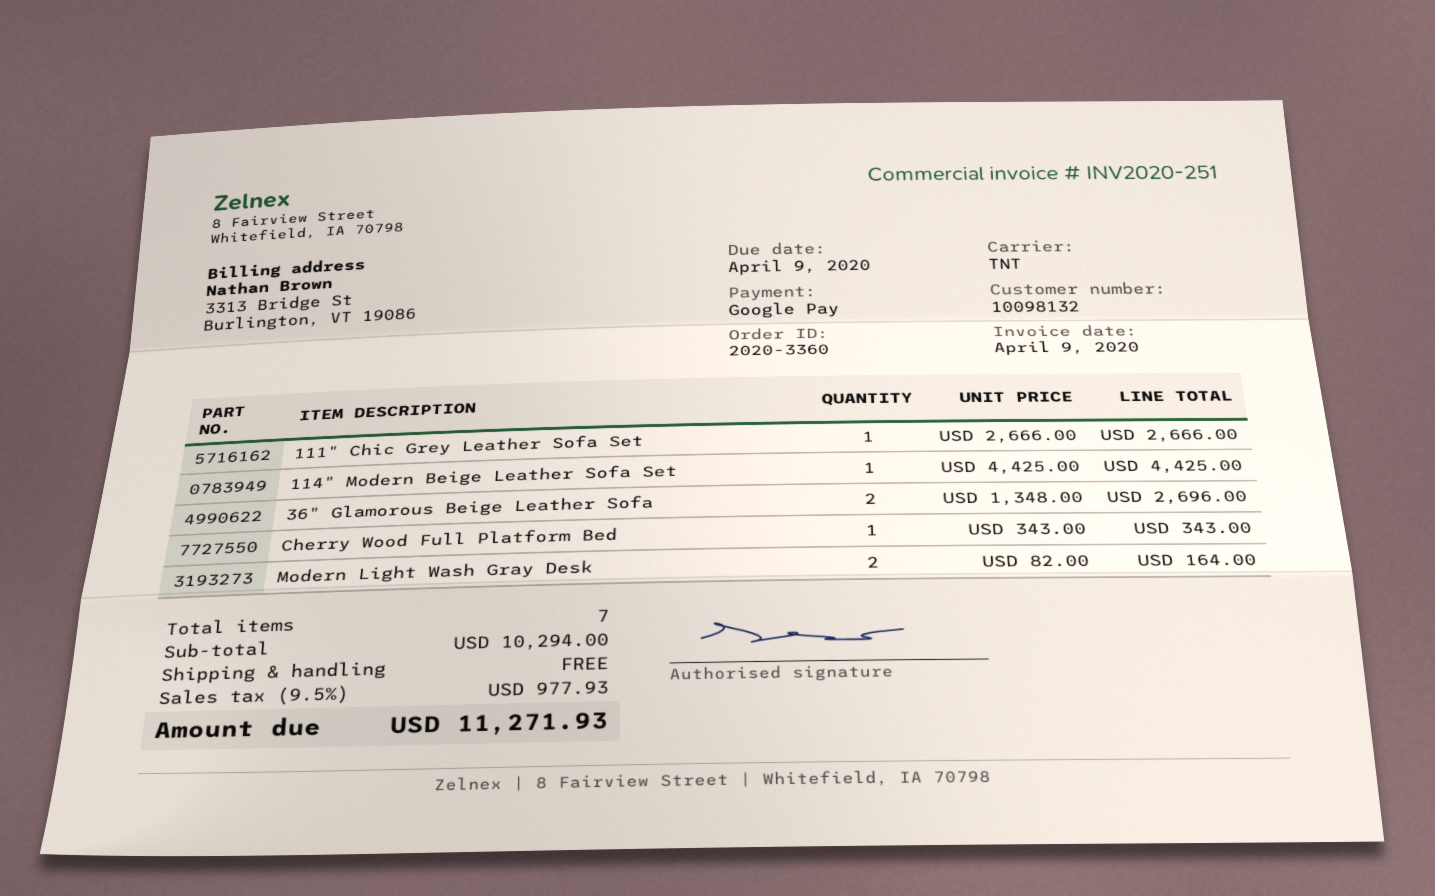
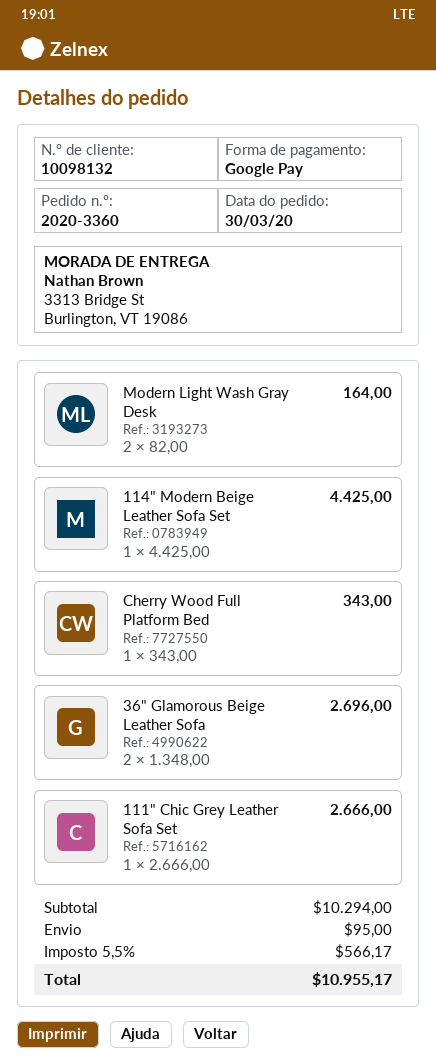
shipping: 0.00 -> 95.00
tax: 9.5% = 977.93 -> 5.5% = 566.17
total: 11271.93 -> 10955.17

